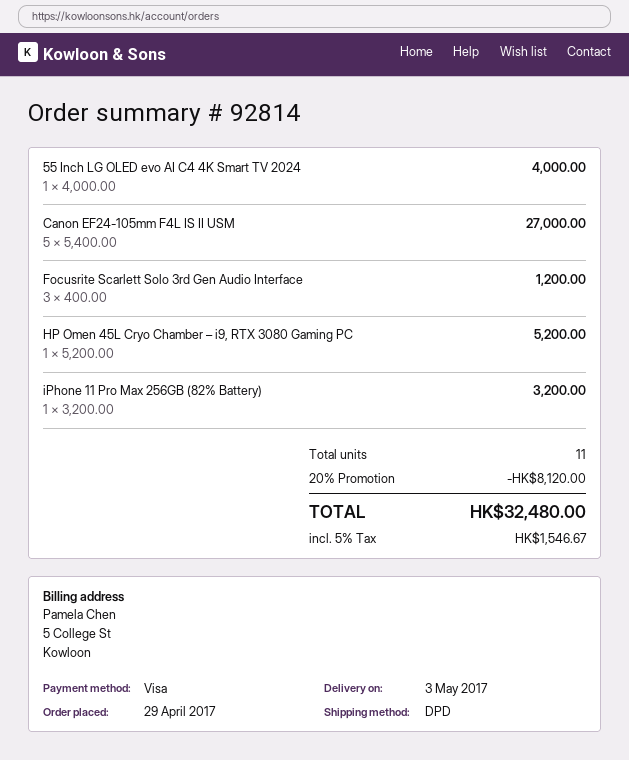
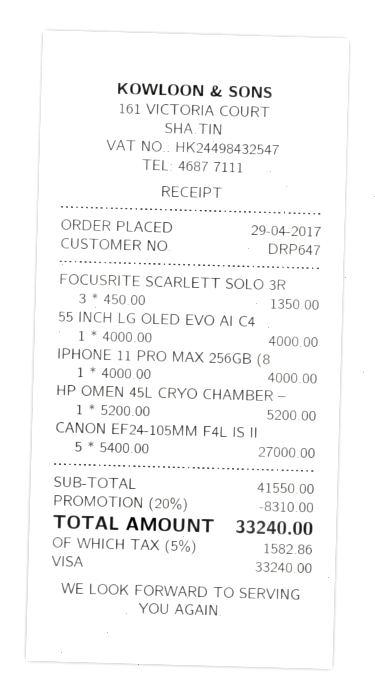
Focusrite Scarlett Solo 3rd Gen Audio Interface: 3 x 400.00 = 1200.00 -> 3 x 450.00 = 1350.00
iPhone 11 Pro Max 256GB (82% Battery): 1 x 3200.00 = 3200.00 -> 1 x 4000.00 = 4000.00
discount: 20% = 8120.00 -> 20% = 8310.00
tax: 5% = 1546.67 -> 5% = 1582.86
total: 32480.00 -> 33240.00

